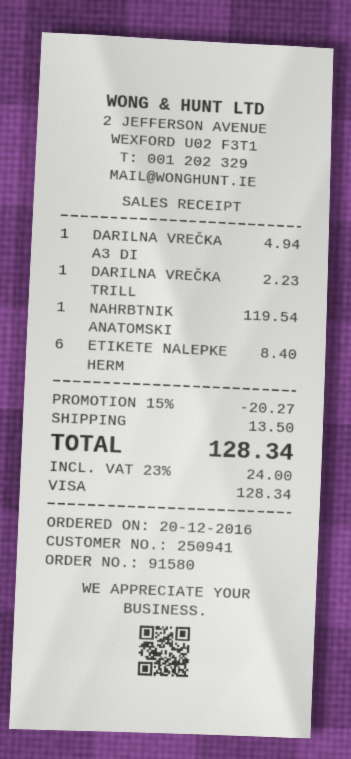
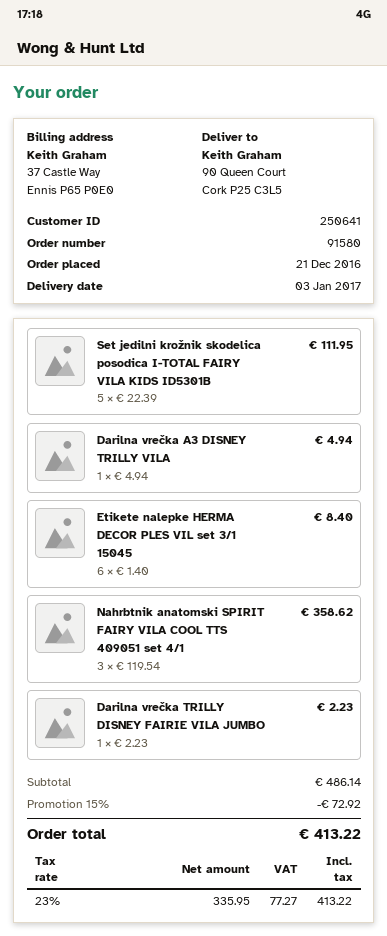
order date: 2016-12-20 -> 2016-12-21
customer number: 250941 -> 250641
NAHRBTNIK ANATOMSKI: 1 for 119.54 -> 3 for 358.62
Set jedilni krožnik skodelica posodica I-TOTAL FAIRY VILA KIDS ID5301B: none -> 5 for 111.95
discount: 15% = 20.27 -> 15% = 72.92
shipping: 13.50 -> none
tax: 23% = 24.00 -> 23% = 77.27
total: 128.34 -> 413.22

